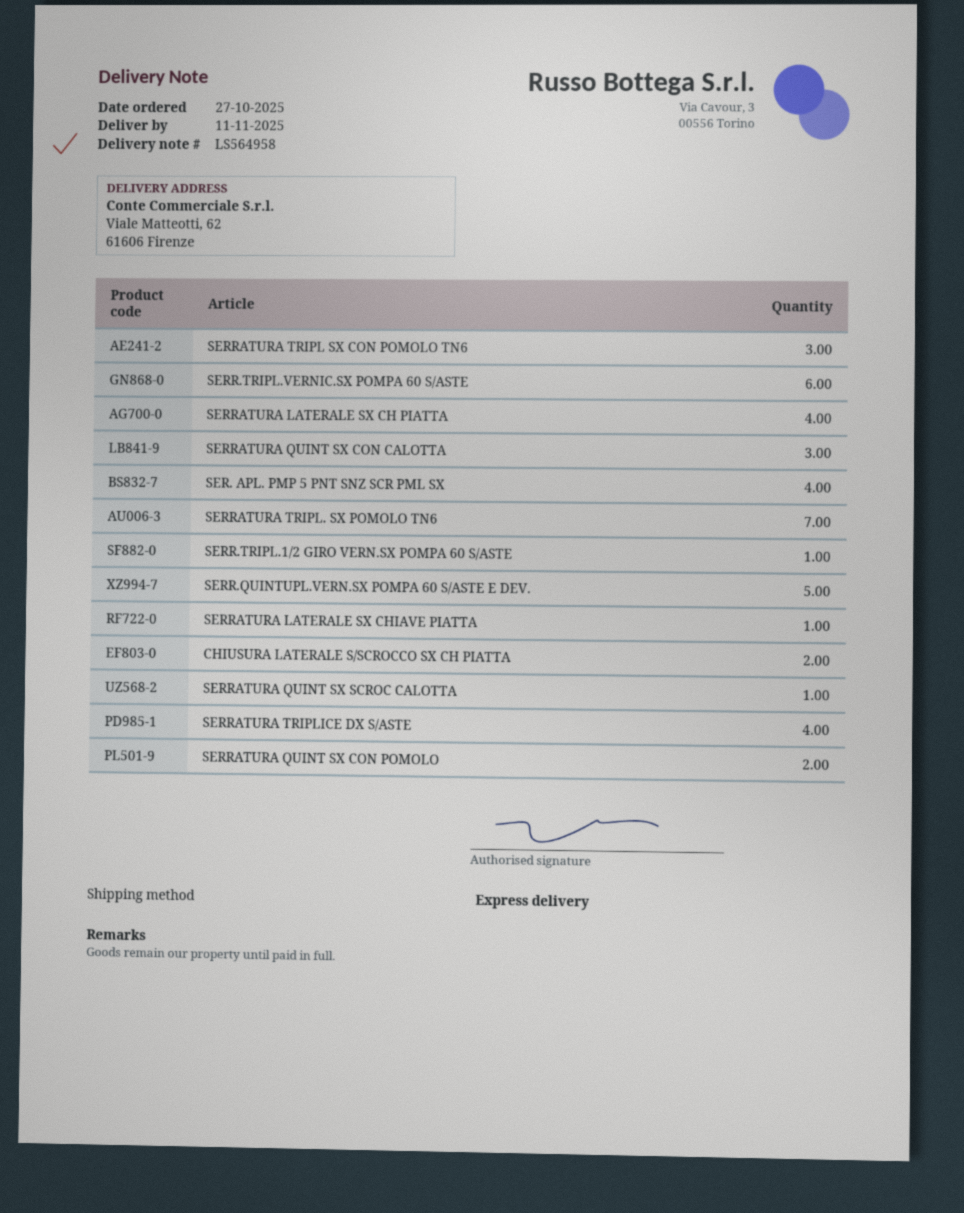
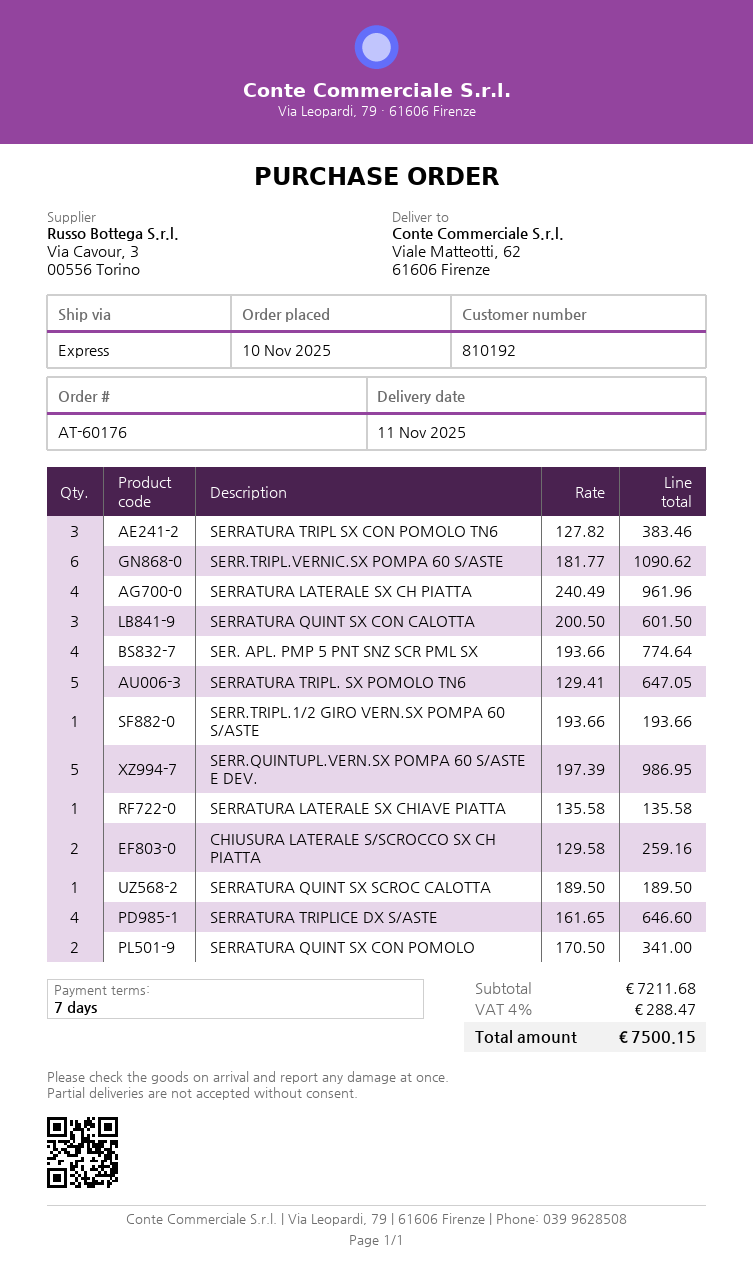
order date: 2025-10-27 -> 2025-11-10
SERRATURA TRIPL. SX POMOLO TN6: 7 -> 5

